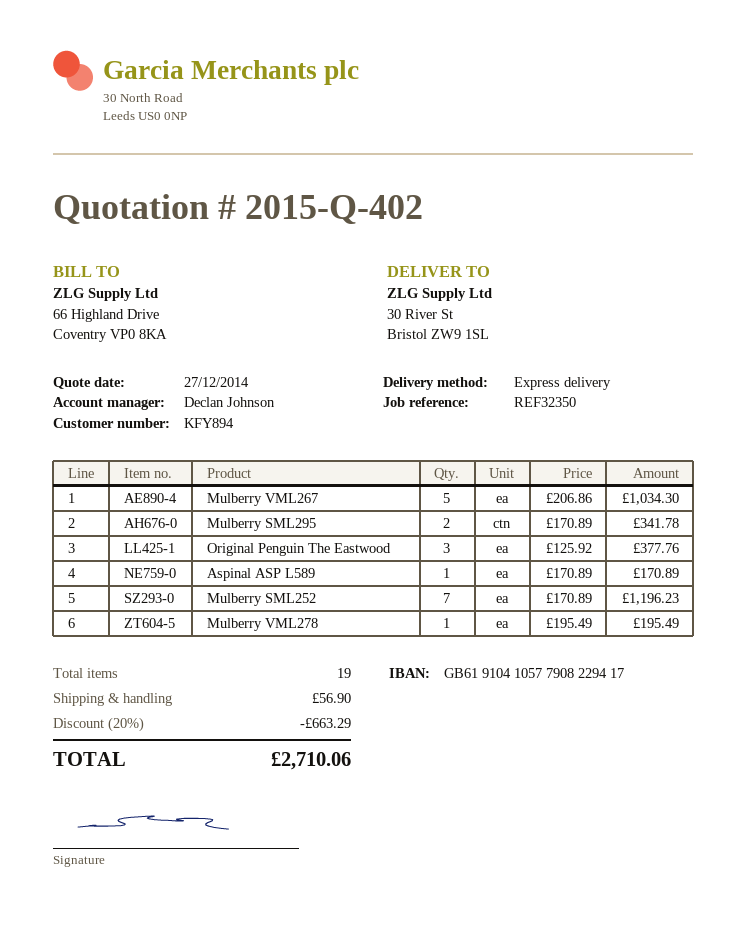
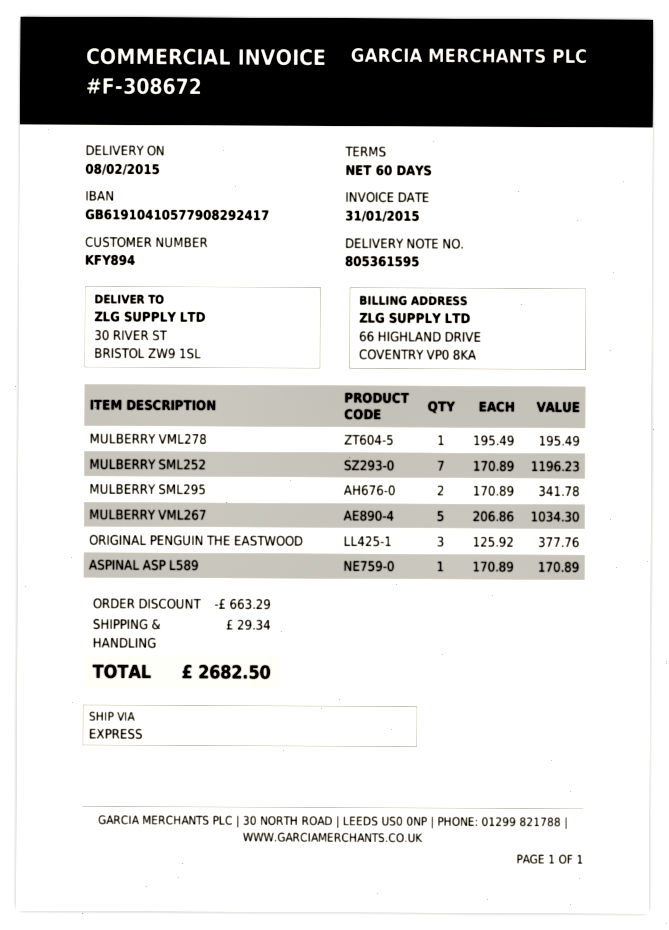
bank account: GB61910410577908229417 -> GB61910410577908292417
shipping: 56.90 -> 29.34
total: 2710.06 -> 2682.50

